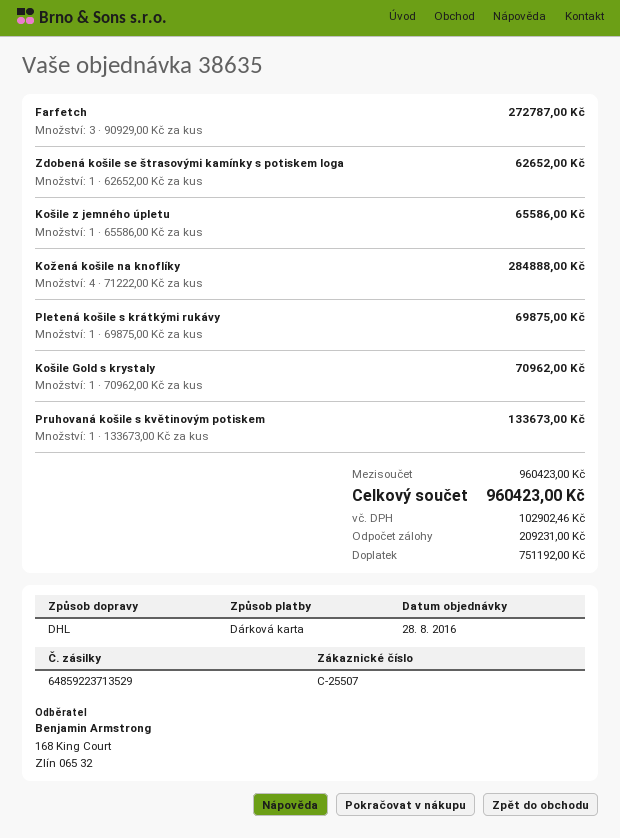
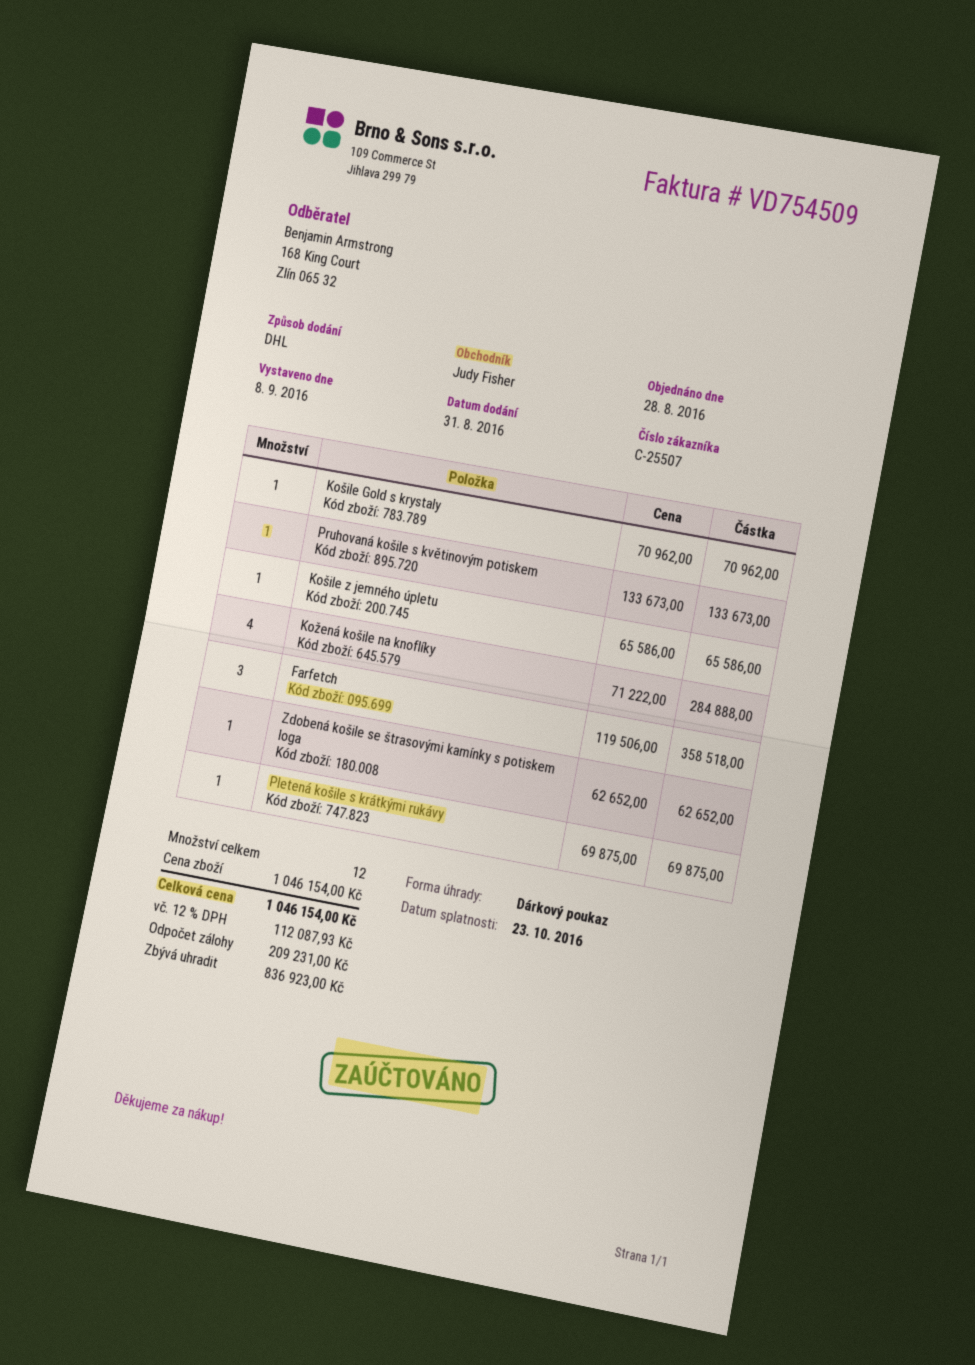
Farfetch: 3 x 90929.00 = 272787.00 -> 3 x 119506.00 = 358518.00
subtotal: 960423.00 -> 1046154.00
tax: 102902.46 -> 112087.93
total: 960423.00 -> 1046154.00
balance: 751192.00 -> 836923.00

